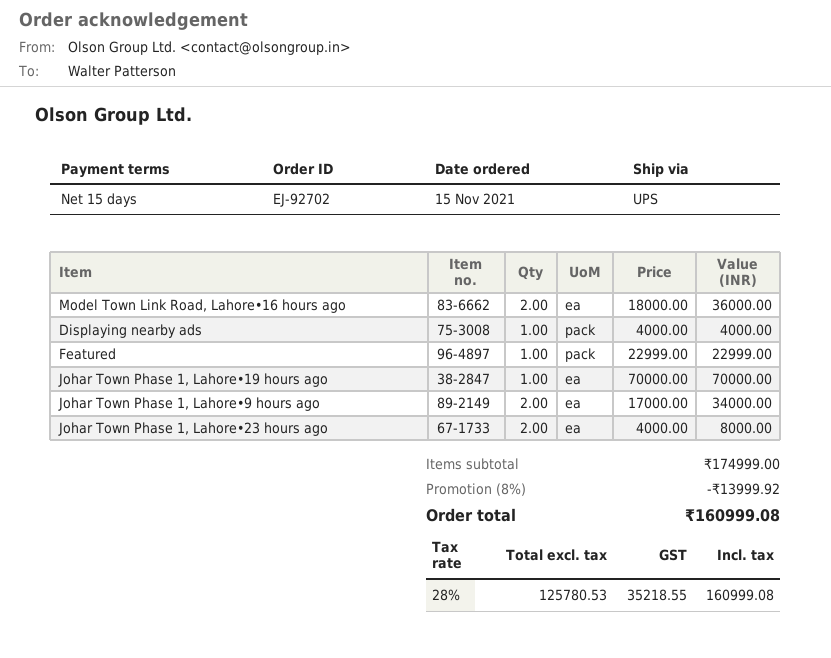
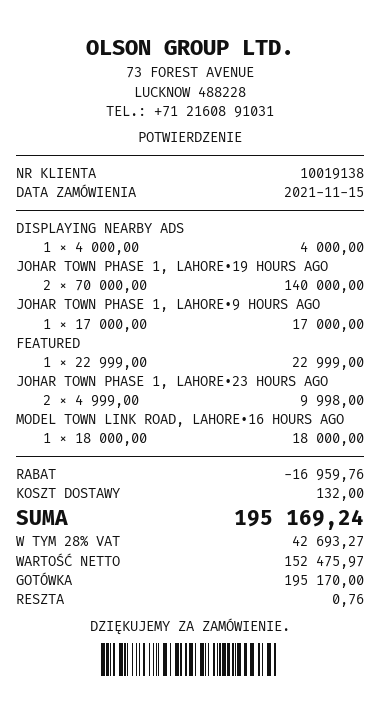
Model Town Link Road, Lahore•16 hours ago: 2 x 18000.00 = 36000.00 -> 1 x 18000.00 = 18000.00
Johar Town Phase 1, Lahore•19 hours ago: 1 x 70000.00 = 70000.00 -> 2 x 70000.00 = 140000.00
Johar Town Phase 1, Lahore•9 hours ago: 2 x 17000.00 = 34000.00 -> 1 x 17000.00 = 17000.00
Johar Town Phase 1, Lahore•23 hours ago: 2 x 4000.00 = 8000.00 -> 2 x 4999.00 = 9998.00
discount: 13999.92 -> 16959.76
shipping: none -> 132.00
net: 125780.53 -> 152475.97
tax: 28% = 35218.55 -> 28% = 42693.27
total: 160999.08 -> 195169.24

